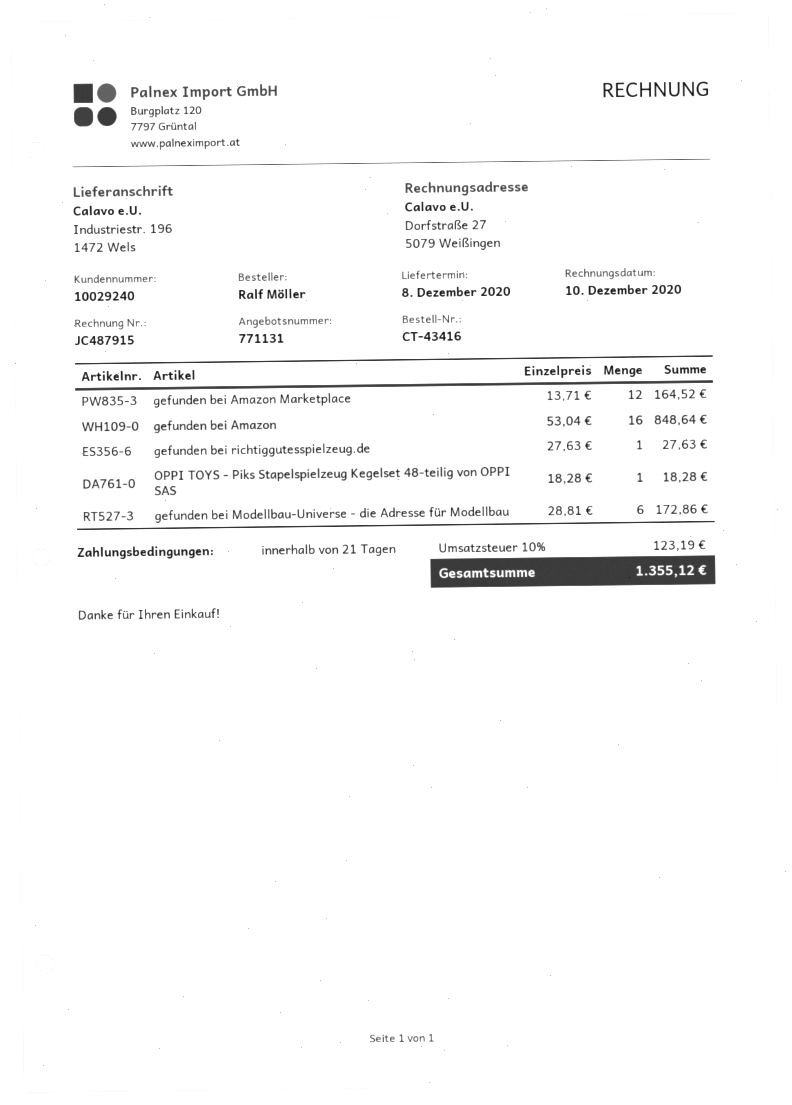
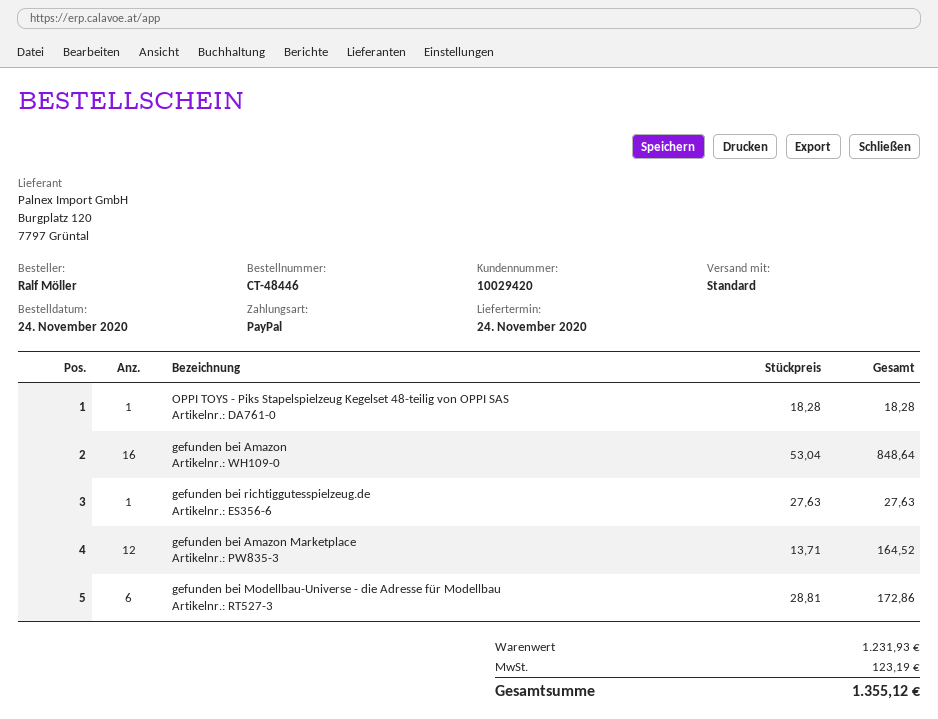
order number: CT-43416 -> CT-48446
delivery date: 2020-12-08 -> 2020-11-24
customer number: 10029240 -> 10029420

